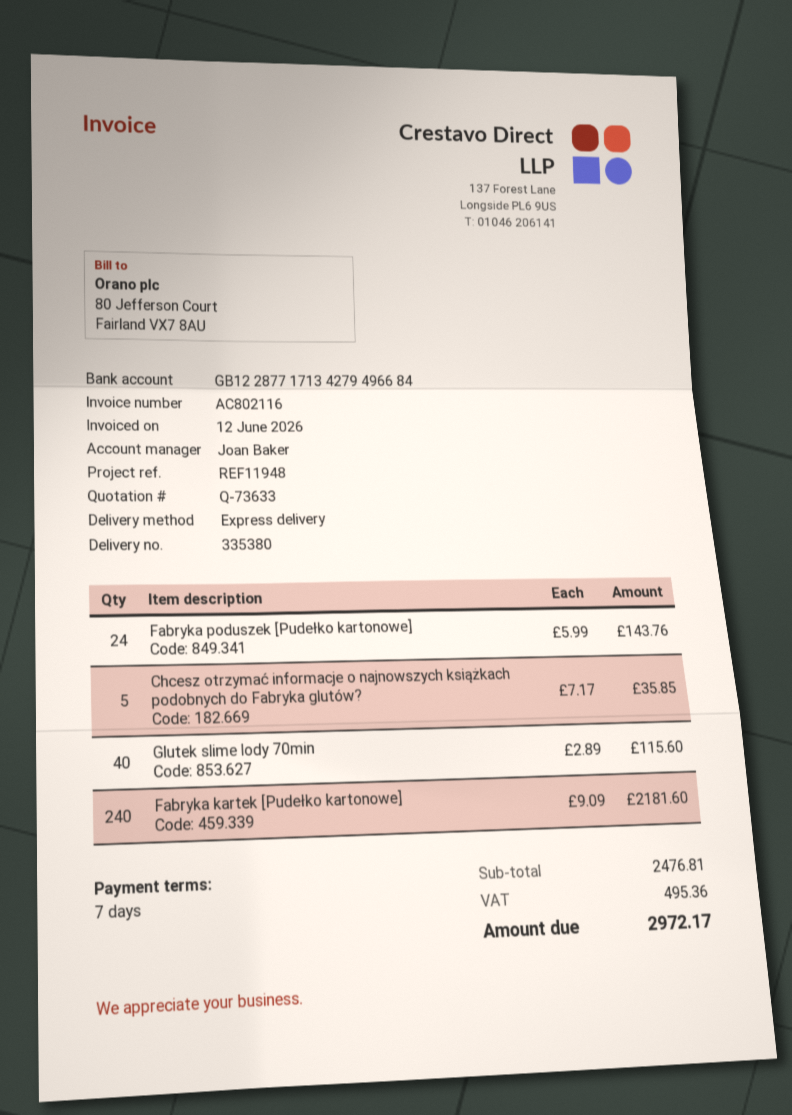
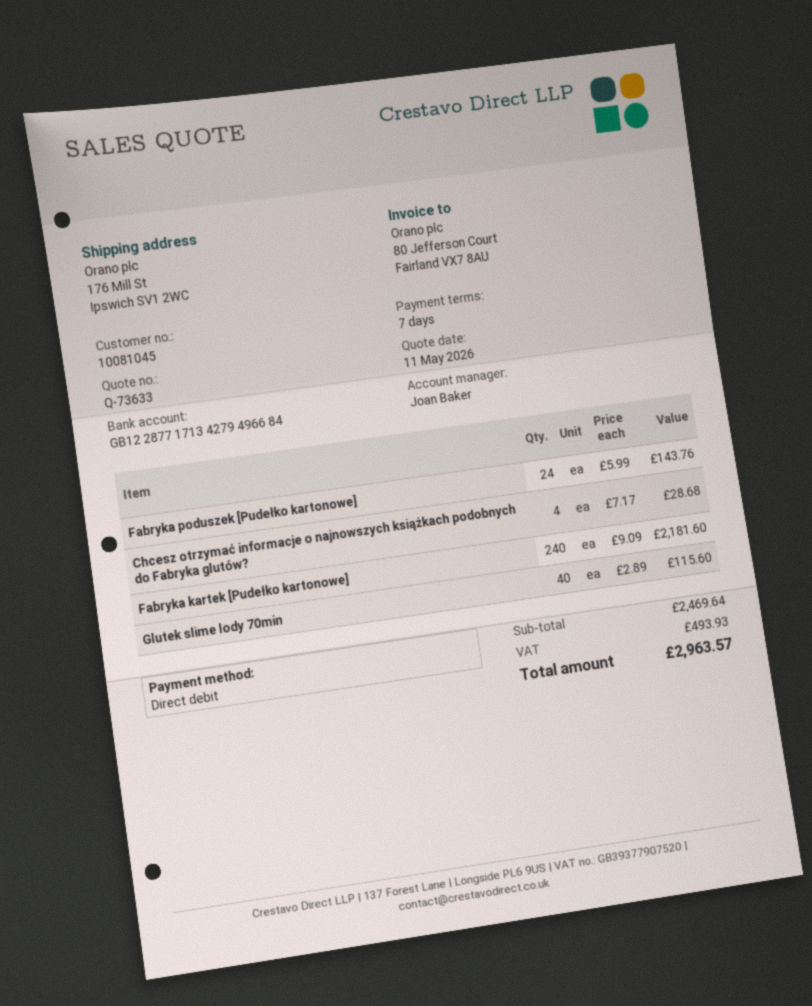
Chcesz otrzymać informacje o najnowszych książkach podobnych do Fabryka glutów?: 5 x 7.17 = 35.85 -> 4 x 7.17 = 28.68
subtotal: 2476.81 -> 2469.64
tax: 495.36 -> 493.93
total: 2972.17 -> 2963.57

